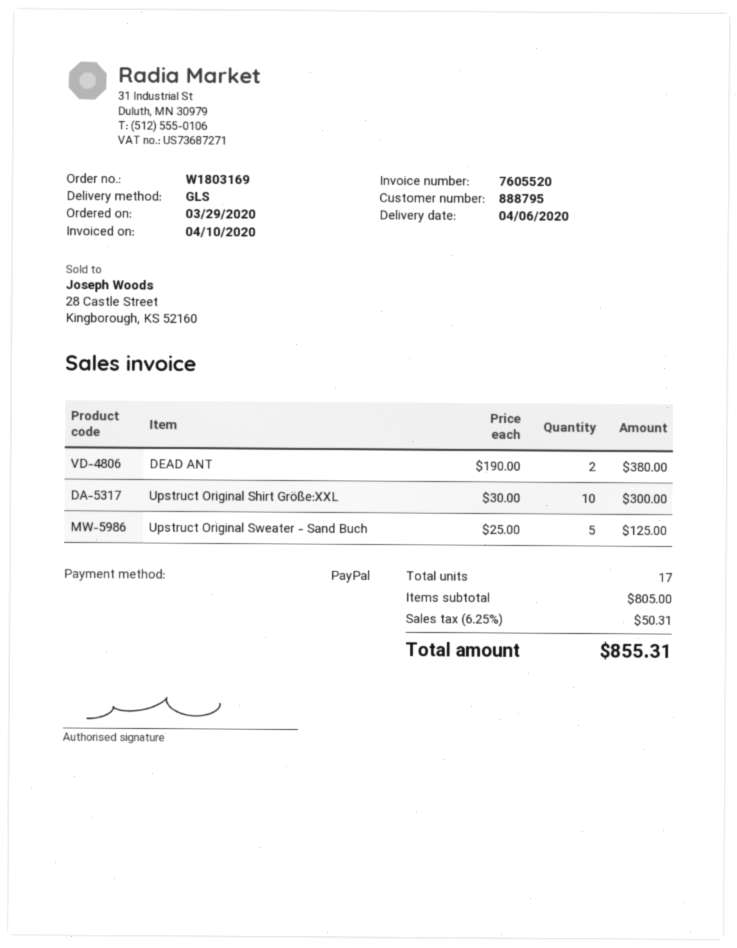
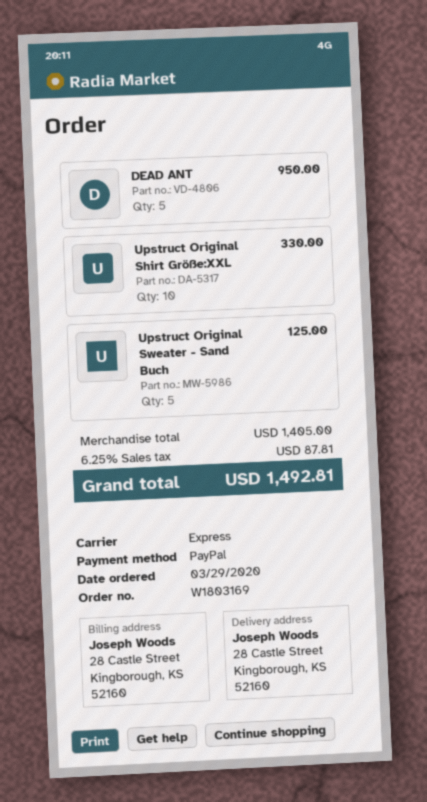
shipping method: GLS -> express
DEAD ANT: 2 for 380.00 -> 5 for 950.00
Upstruct Original Shirt Größe:XXL: 10 for 300.00 -> 10 for 330.00
subtotal: 805.00 -> 1405.00
tax: 6.25% = 50.31 -> 6.25% = 87.81
total: 855.31 -> 1492.81

